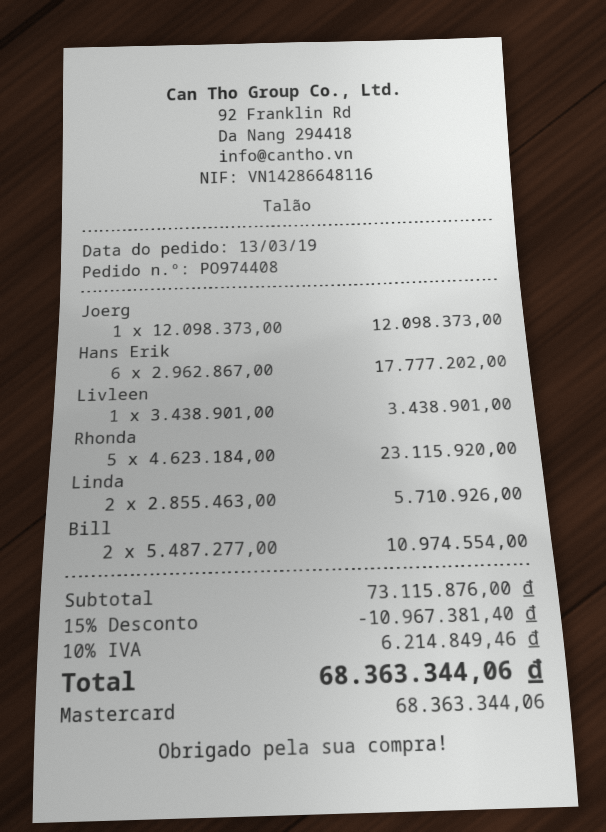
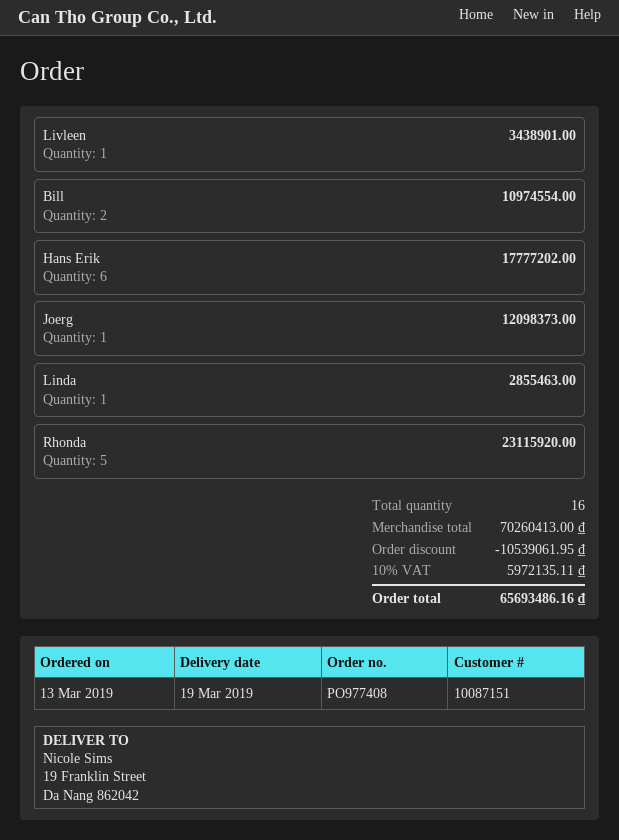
order number: PO974408 -> PO977408
Linda: 2 for 5710926.00 -> 1 for 2855463.00
subtotal: 73115876.00 -> 70260413.00
discount: 10967381.40 -> 10539061.95
tax: 10% = 6214849.46 -> 10% = 5972135.11
total: 68363344.06 -> 65693486.16

